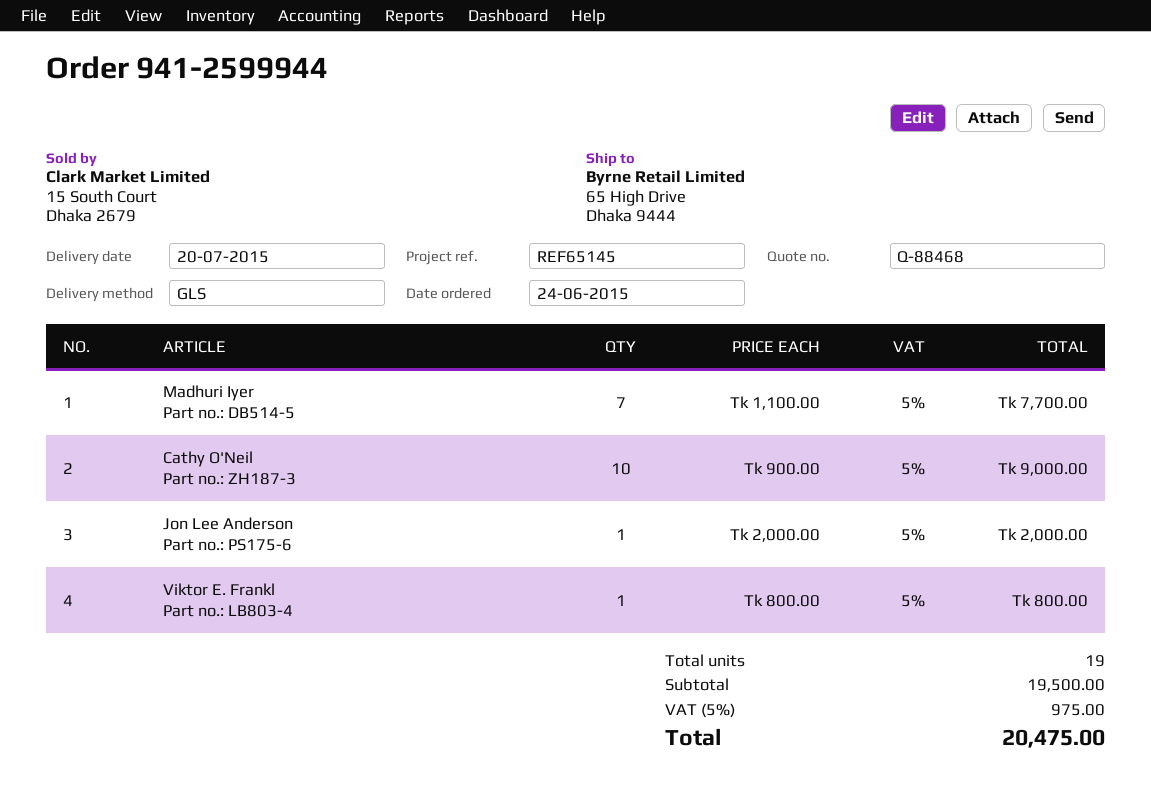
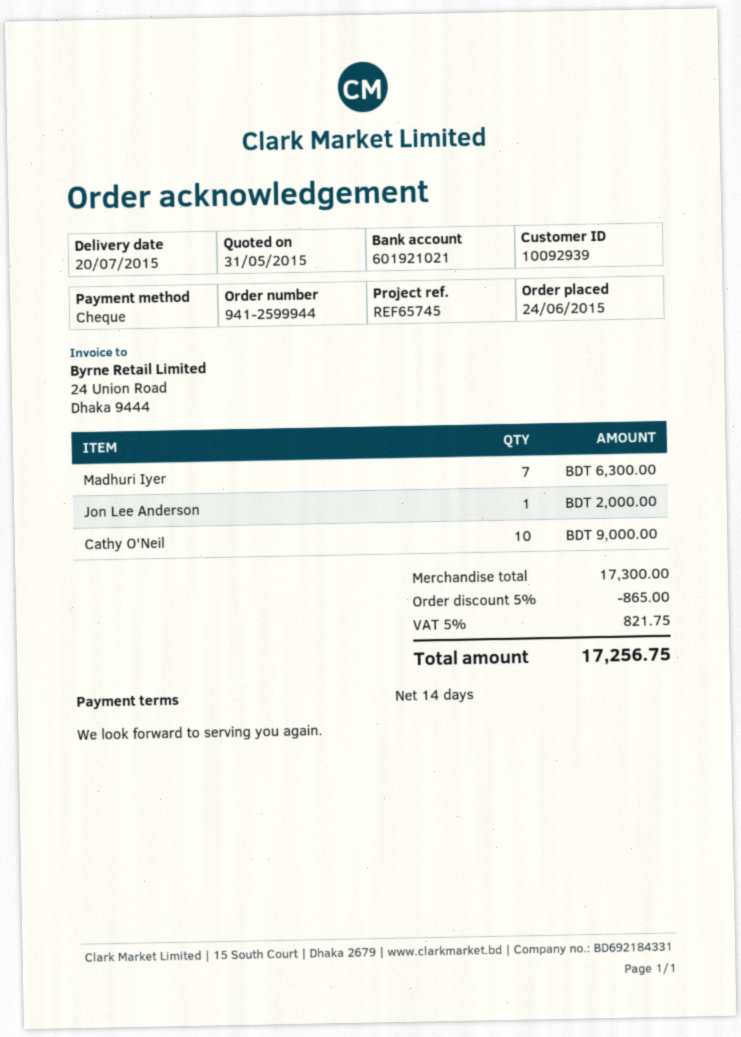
reference: REF65145 -> REF65745
Madhuri Iyer: 7 for 7700.00 -> 7 for 6300.00
Viktor E. Frankl: 1 for 800.00 -> none
subtotal: 19500.00 -> 17300.00
discount: none -> 5% = 865.00
tax: 5% = 975.00 -> 5% = 821.75
total: 20475.00 -> 17256.75

